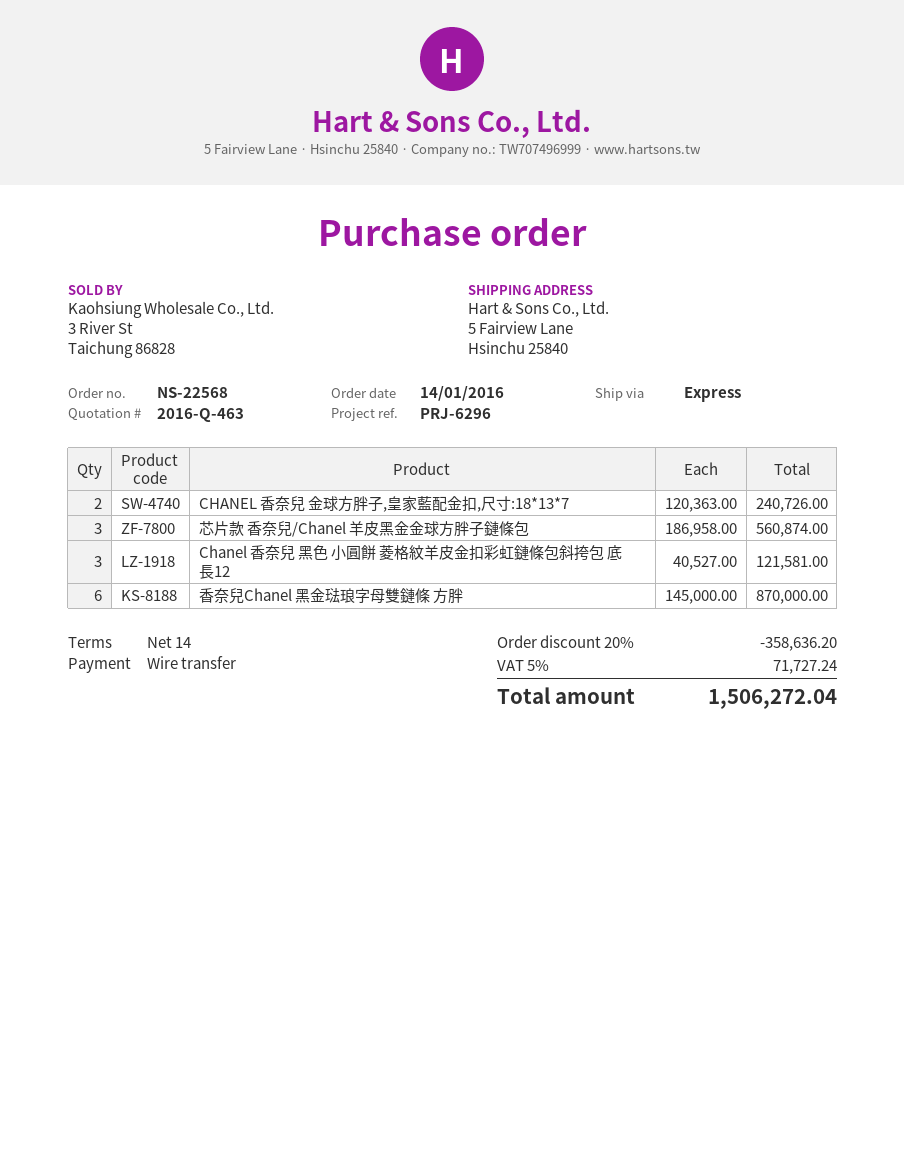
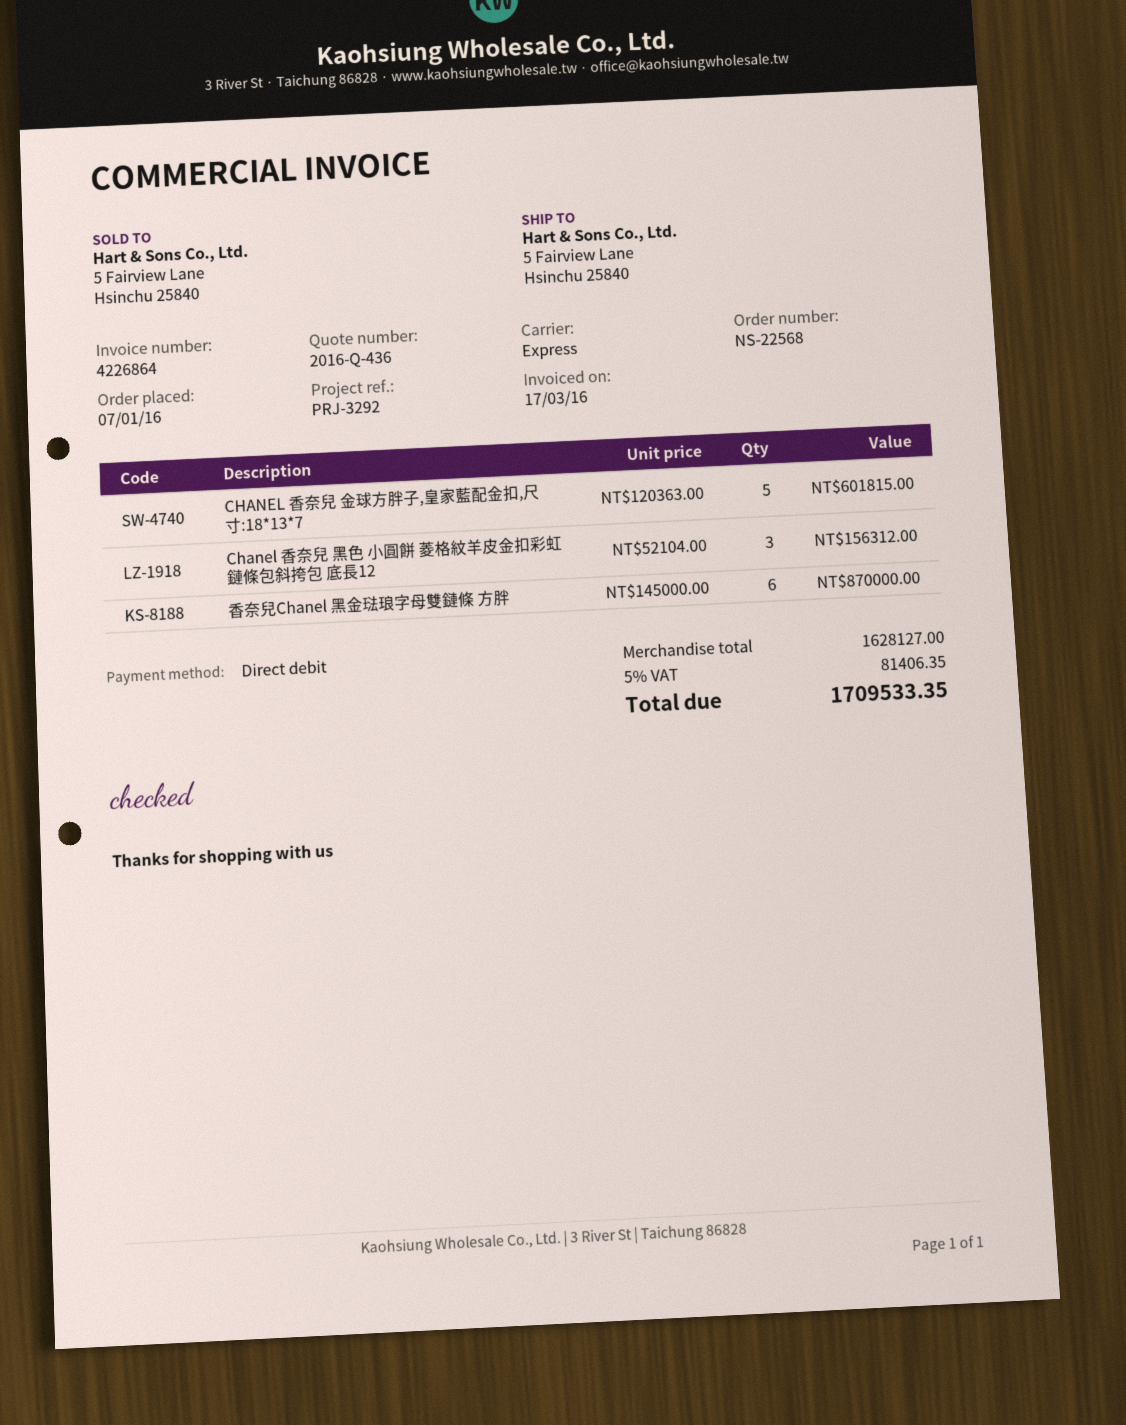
quote number: 2016-Q-463 -> 2016-Q-436
order date: 2016-01-14 -> 2016-01-07
reference: PRJ-6296 -> PRJ-3292
payment method: bank transfer -> direct debit
CHANEL 香奈兒 金球方胖子,皇家藍配金扣,尺寸:18*13*7: 2 x 120363.00 = 240726.00 -> 5 x 120363.00 = 601815.00
芯片款 香奈兒/Chanel 羊皮黑金金球方胖子鏈條包: 3 x 186958.00 = 560874.00 -> none
Chanel 香奈兒 黑色 小圓餅 菱格紋羊皮金扣彩虹鏈條包斜挎包 底長12: 3 x 40527.00 = 121581.00 -> 3 x 52104.00 = 156312.00
discount: 20% = 358636.20 -> none
tax: 5% = 71727.24 -> 5% = 81406.35
total: 1506272.04 -> 1709533.35

